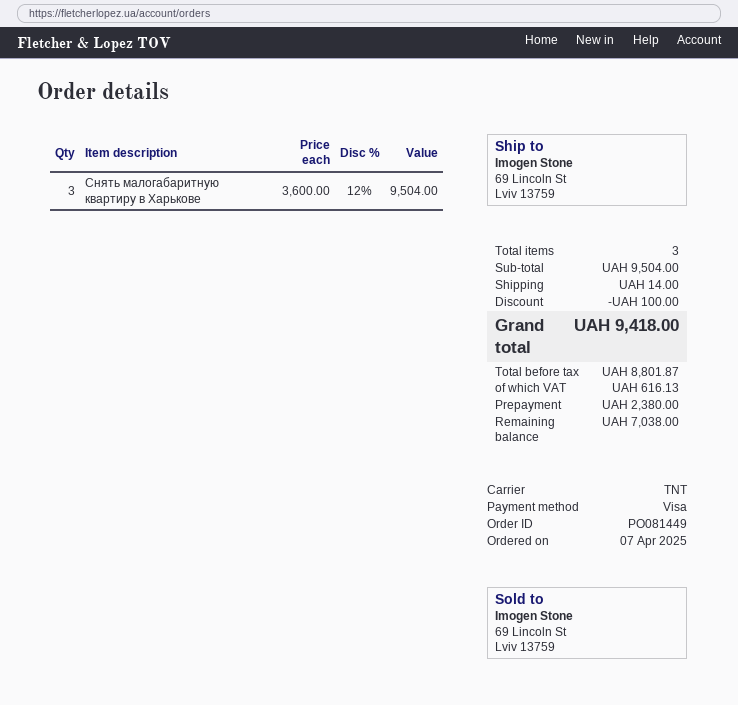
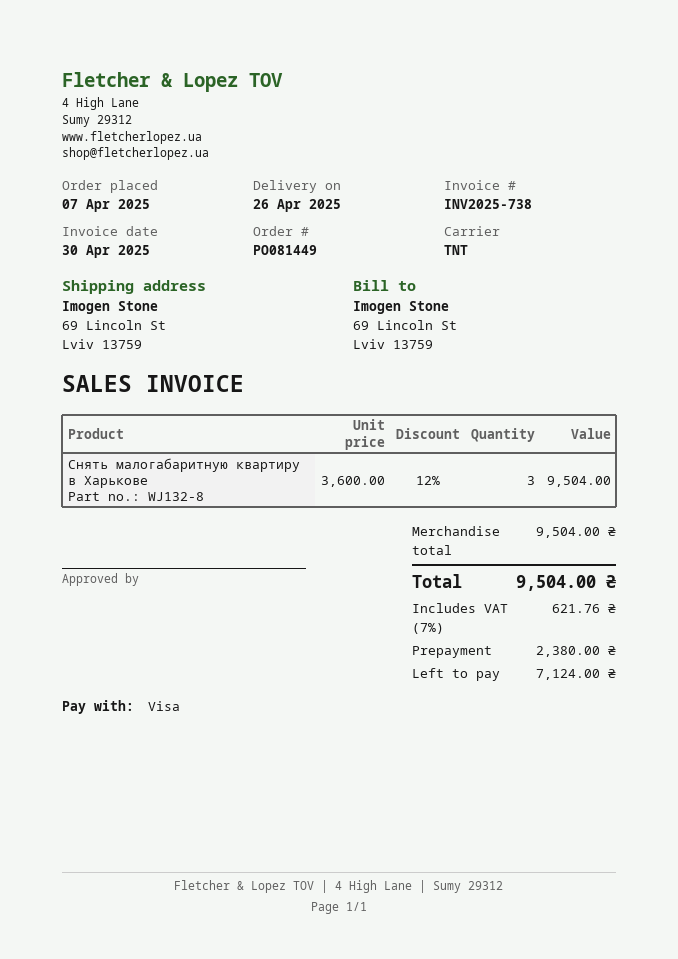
discount: 100.00 -> none
shipping: 14.00 -> none
tax: 616.13 -> 621.76
total: 9418.00 -> 9504.00
balance: 7038.00 -> 7124.00

